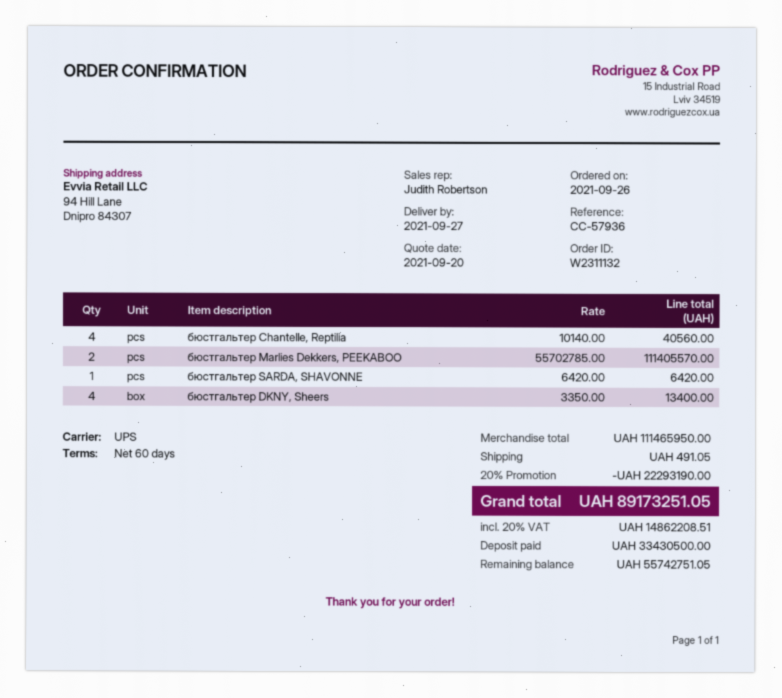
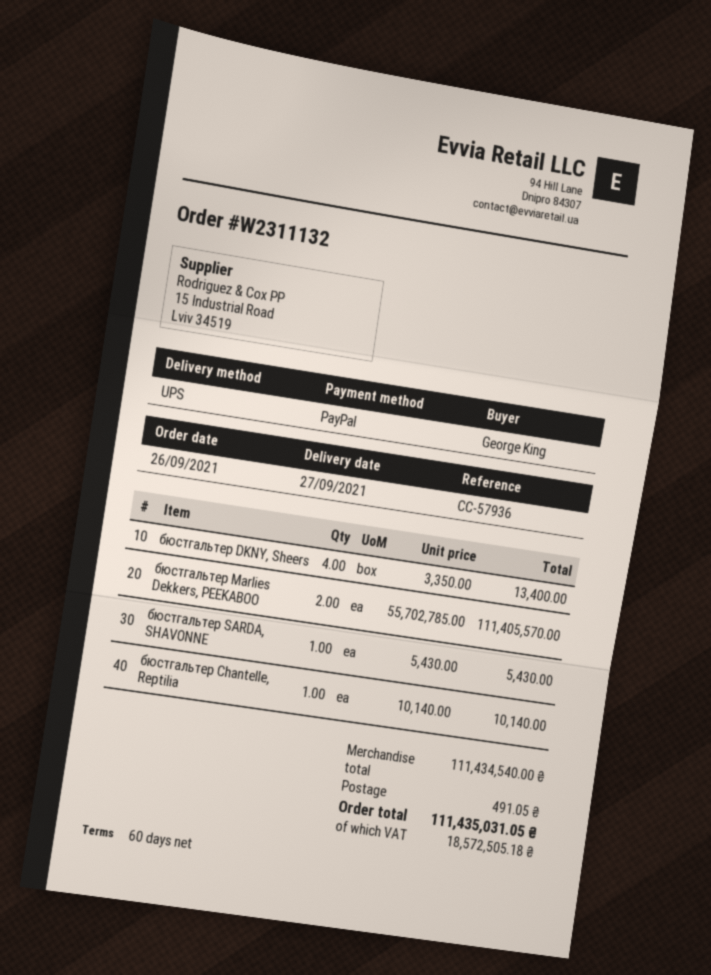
бюстгальтер Chantelle, Reptilia: 4 x 10140.00 = 40560.00 -> 1 x 10140.00 = 10140.00
бюстгальтер SARDA, SHAVONNE: 1 x 6420.00 = 6420.00 -> 1 x 5430.00 = 5430.00
subtotal: 111465950.00 -> 111434540.00
discount: 20% = 22293190.00 -> none
tax: 14862208.51 -> 18572505.18
total: 89173251.05 -> 111435031.05

